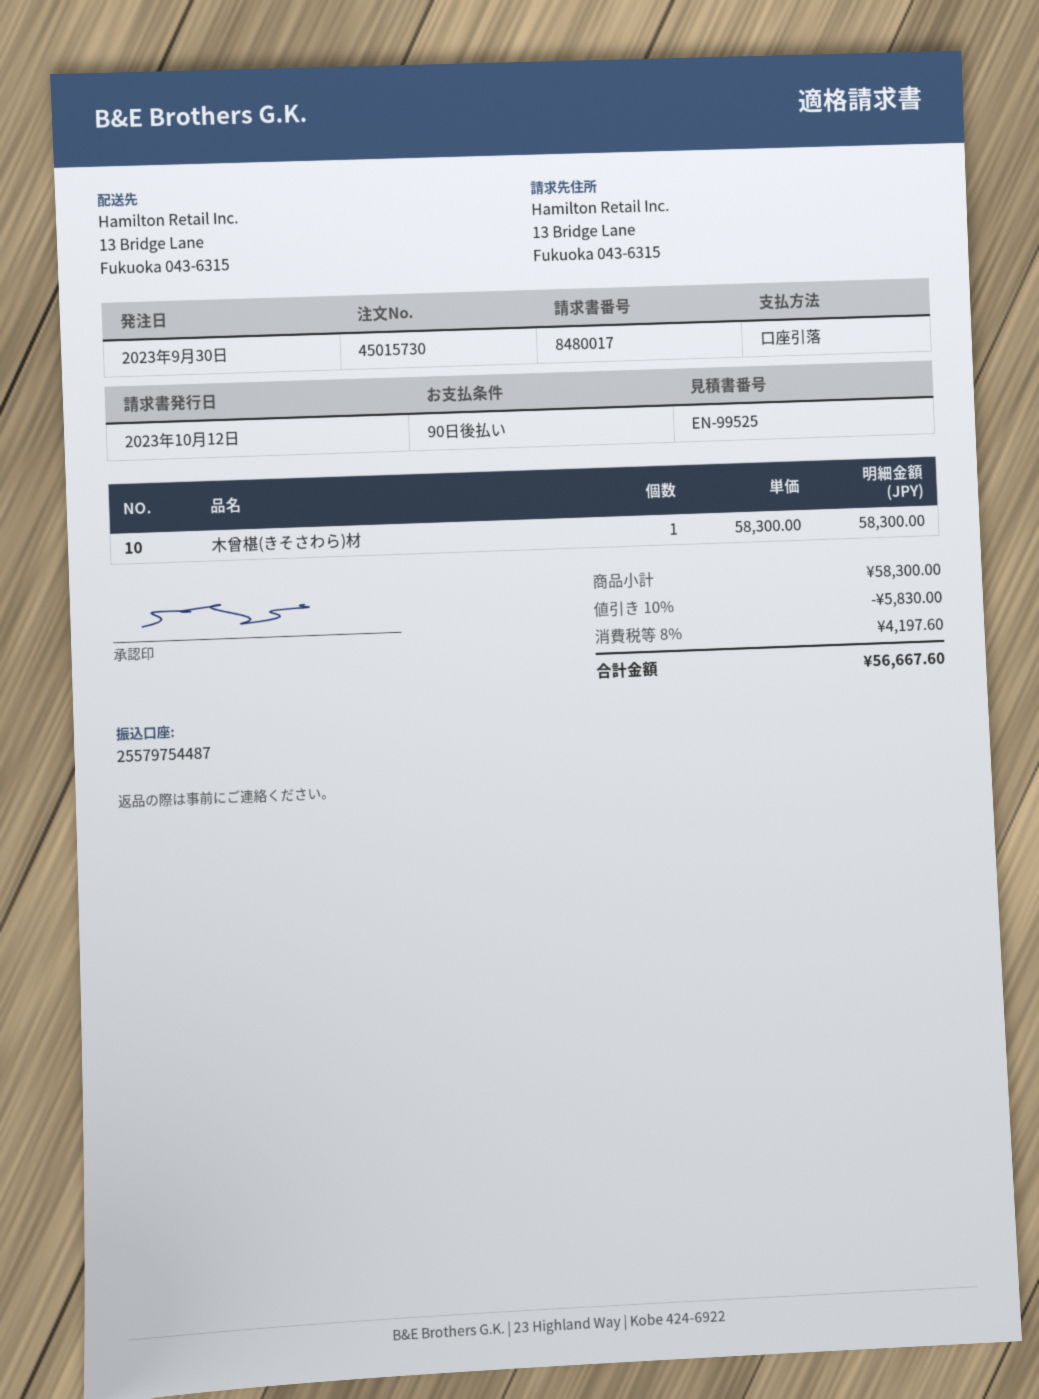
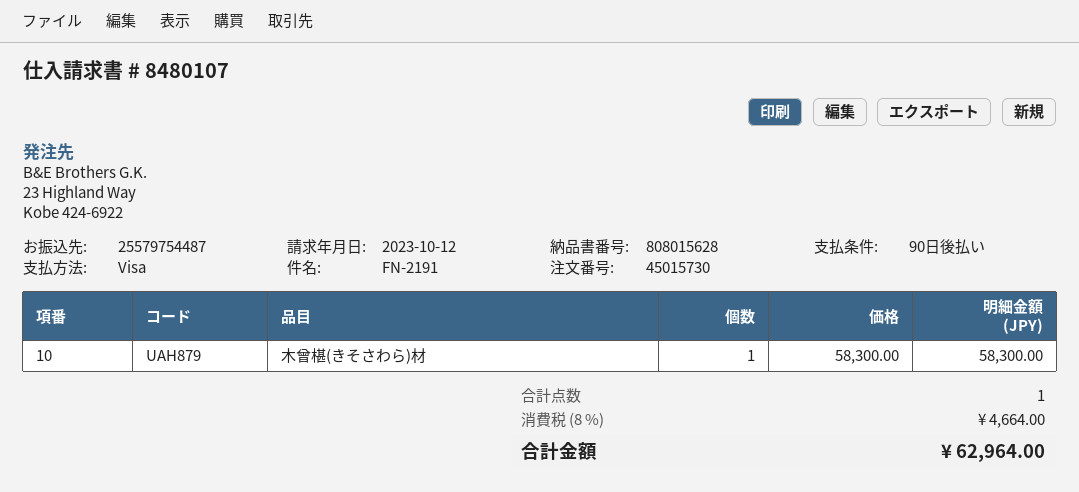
invoice number: 8480017 -> 8480107
payment method: direct debit -> Visa
discount: 10% = 5830.00 -> none
tax: 8% = 4197.60 -> 8% = 4664.00
total: 56667.60 -> 62964.00

